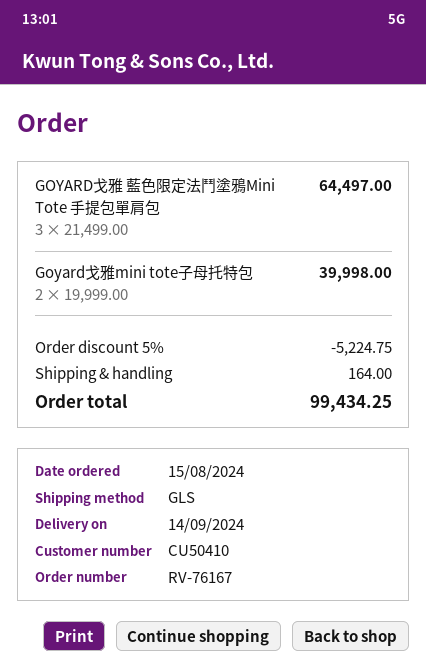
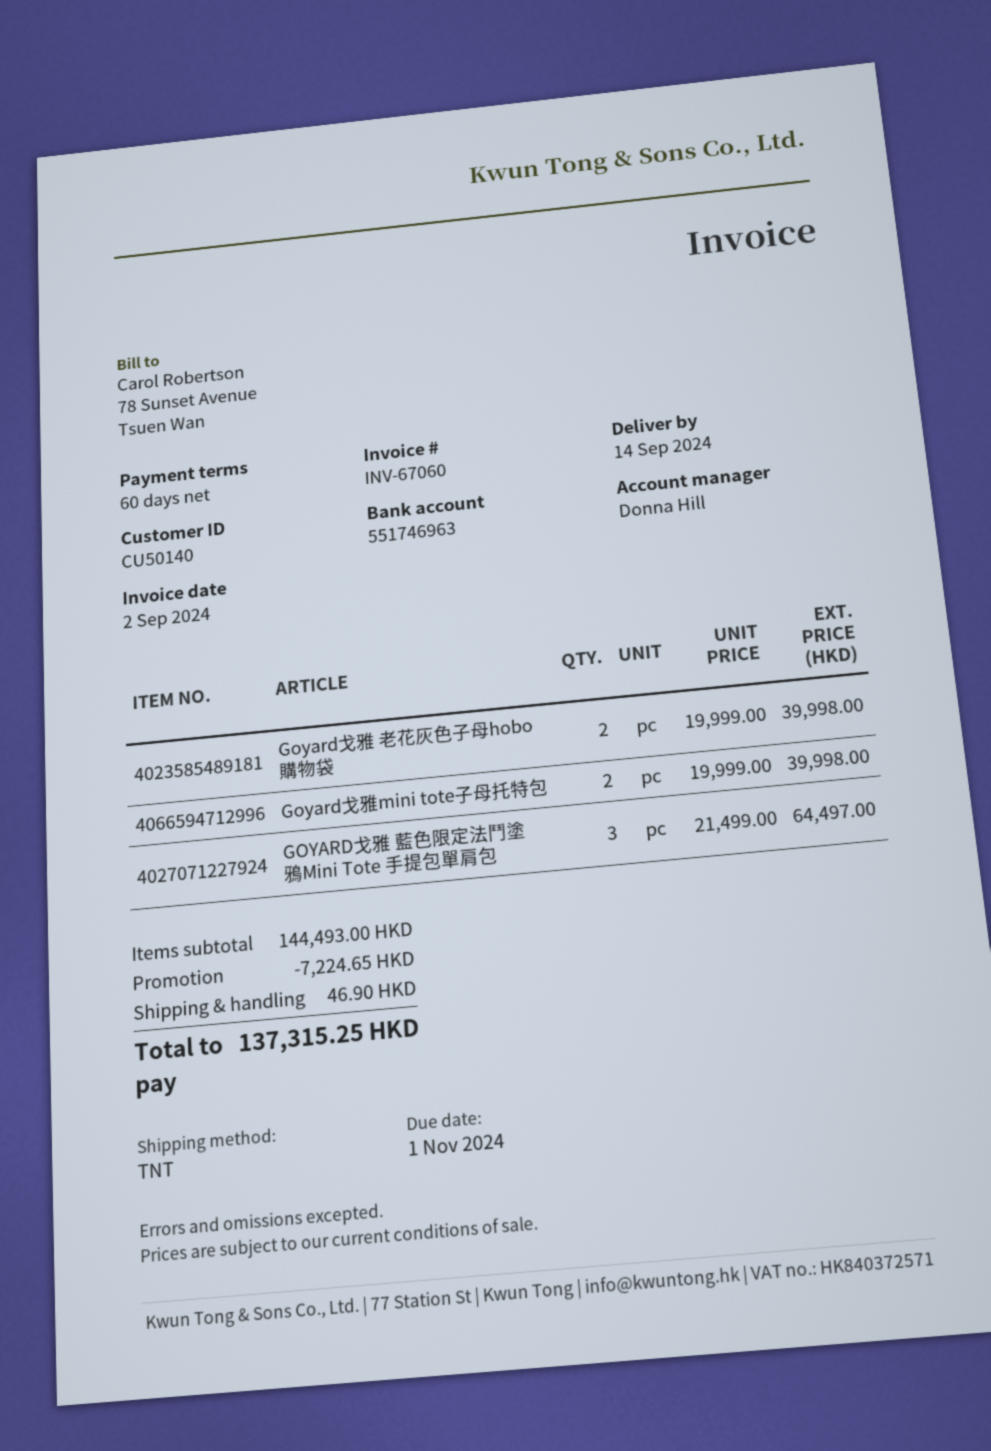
customer number: CU50410 -> CU50140
shipping method: GLS -> TNT
Goyard戈雅 老花灰色子母hobo購物袋: none -> 2 x 19999.00 = 39998.00
discount: 5224.75 -> 7224.65
shipping: 164.00 -> 46.90
total: 99434.25 -> 137315.25

